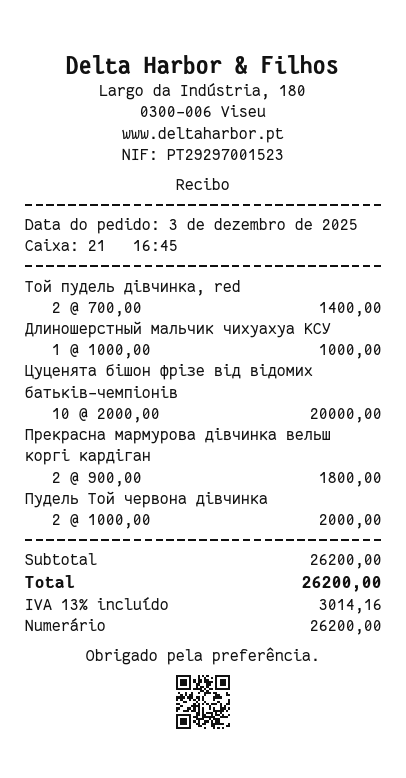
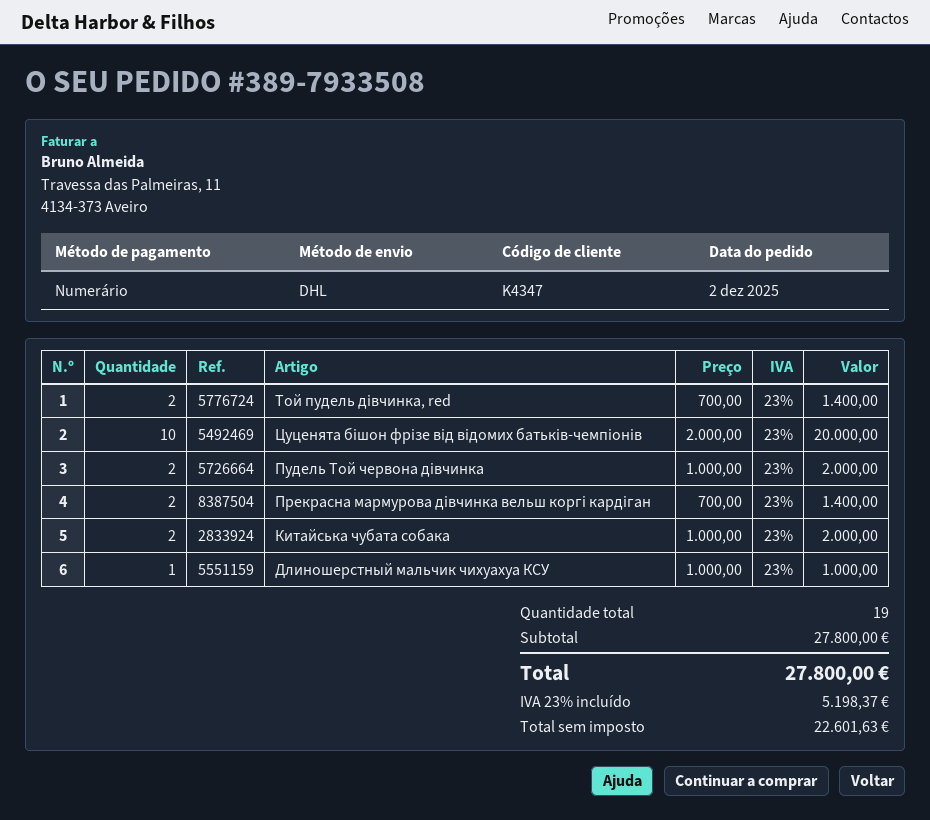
order date: 2025-12-03 -> 2025-12-02
Прекрасна мармурова дівчинка вельш коргі кардіган: 2 x 900.00 = 1800.00 -> 2 x 700.00 = 1400.00
Китайська чубата собака: none -> 2 x 1000.00 = 2000.00
subtotal: 26200.00 -> 27800.00
tax: 13% = 3014.16 -> 23% = 5198.37
total: 26200.00 -> 27800.00

